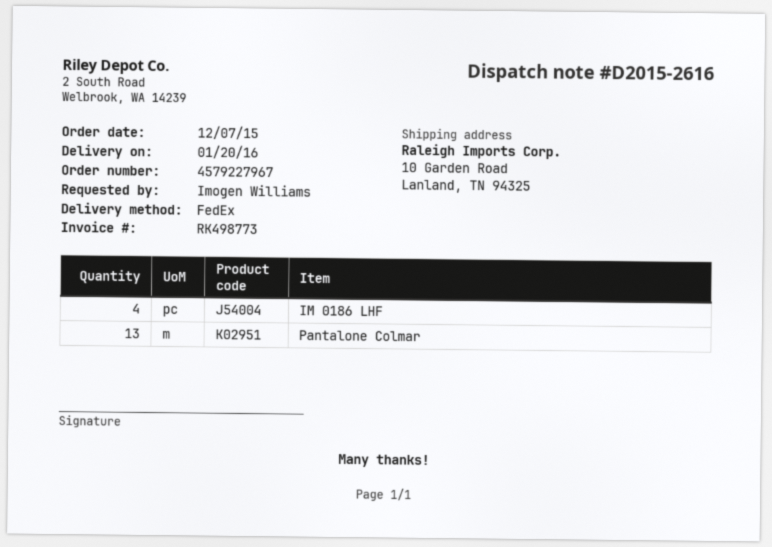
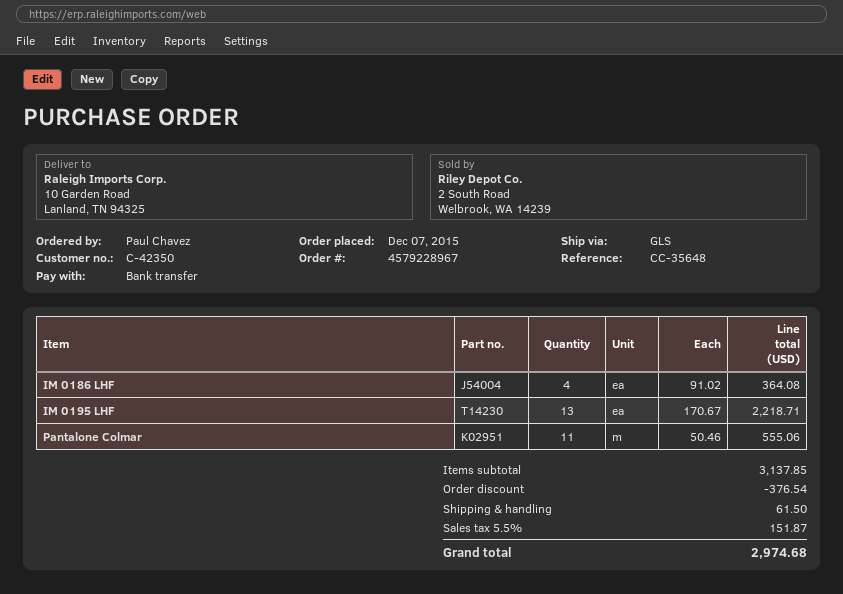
order number: 4579227967 -> 4579228967
ordered by: Imogen Williams -> Paul Chavez
shipping method: FedEx -> GLS
Pantalone Colmar: 13 -> 11
IM 0195 LHF: none -> 13

